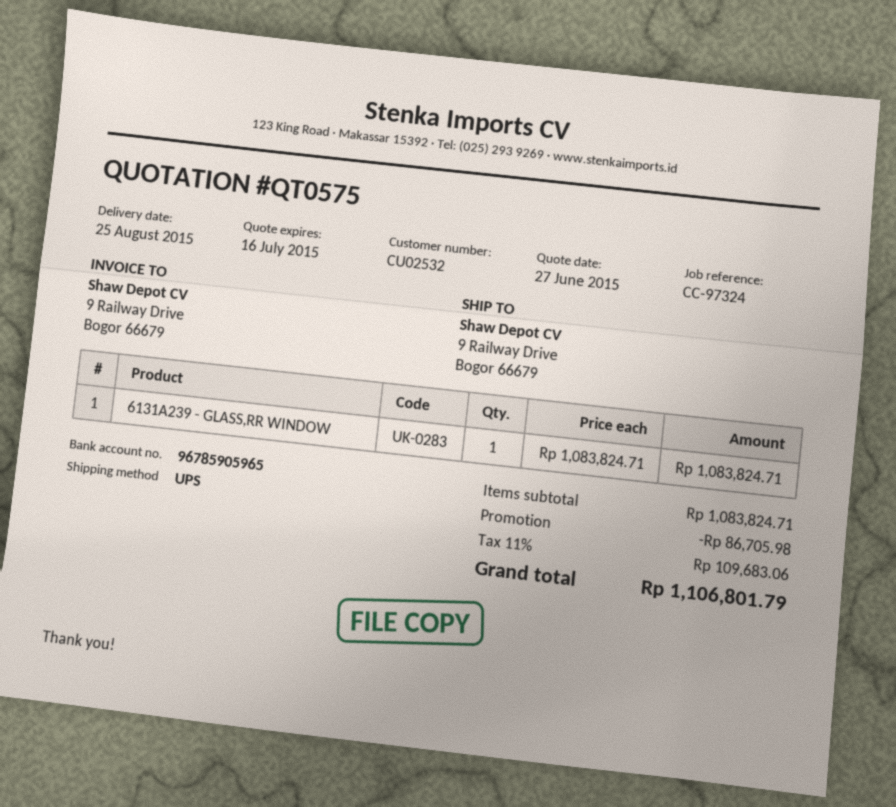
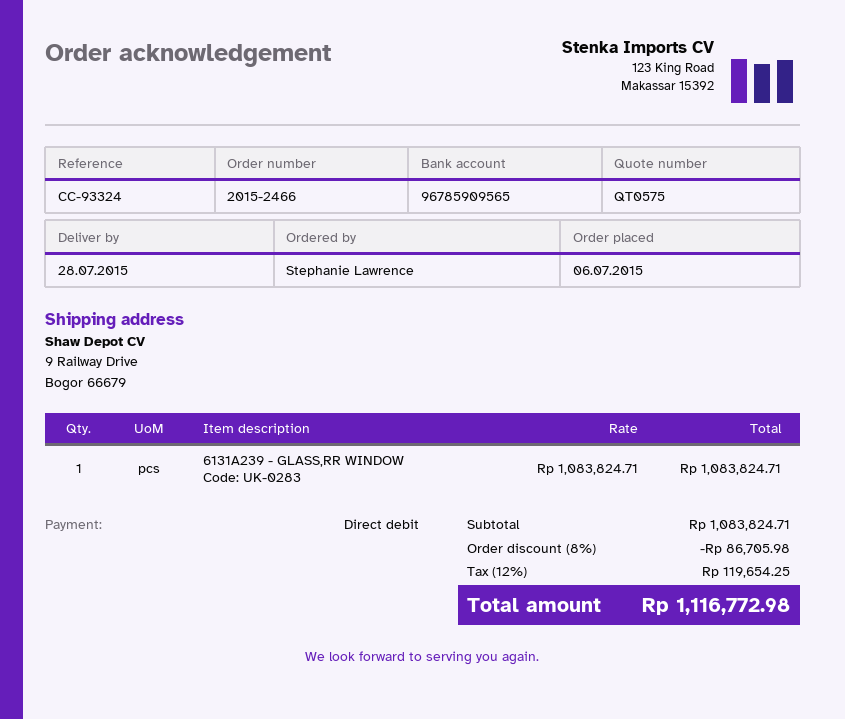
delivery date: 2015-08-25 -> 2015-07-28
reference: CC-97324 -> CC-93324
bank account: 96785905965 -> 96785909565
tax: 11% = 109683.06 -> 12% = 119654.25
total: 1106801.79 -> 1116772.98

